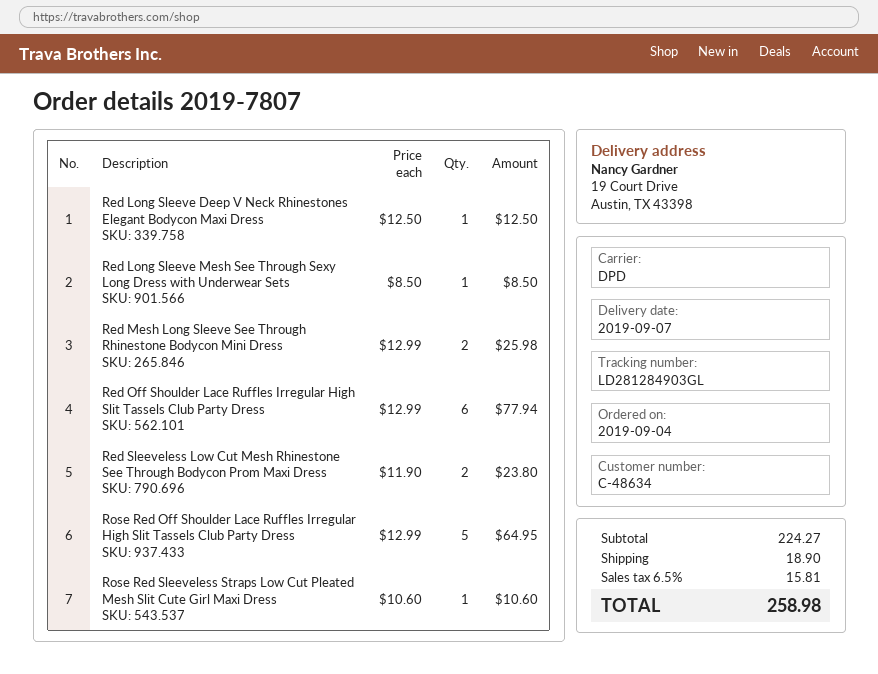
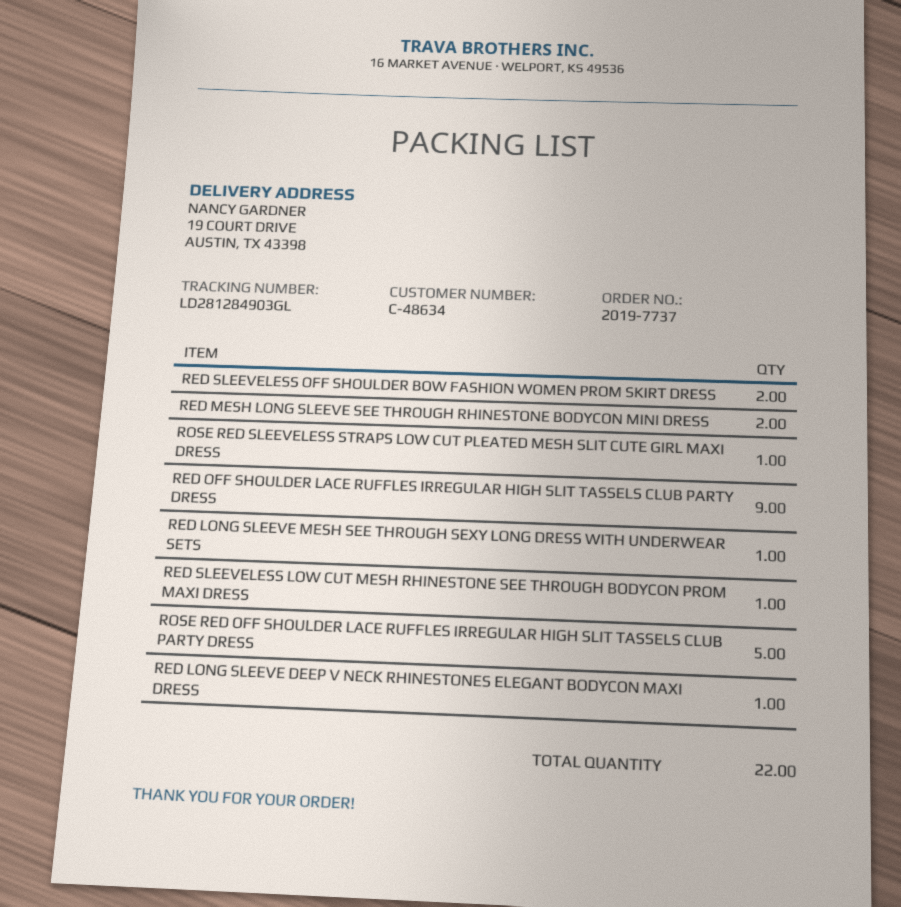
order number: 2019-7807 -> 2019-7737
Red Off Shoulder Lace Ruffles Irregular High Slit Tassels Club Party Dress: 6 -> 9
Red Sleeveless Low Cut Mesh Rhinestone See Through Bodycon Prom Maxi Dress: 2 -> 1
RED SLEEVELESS OFF SHOULDER BOW FASHION WOMEN PROM SKIRT DRESS: none -> 2

